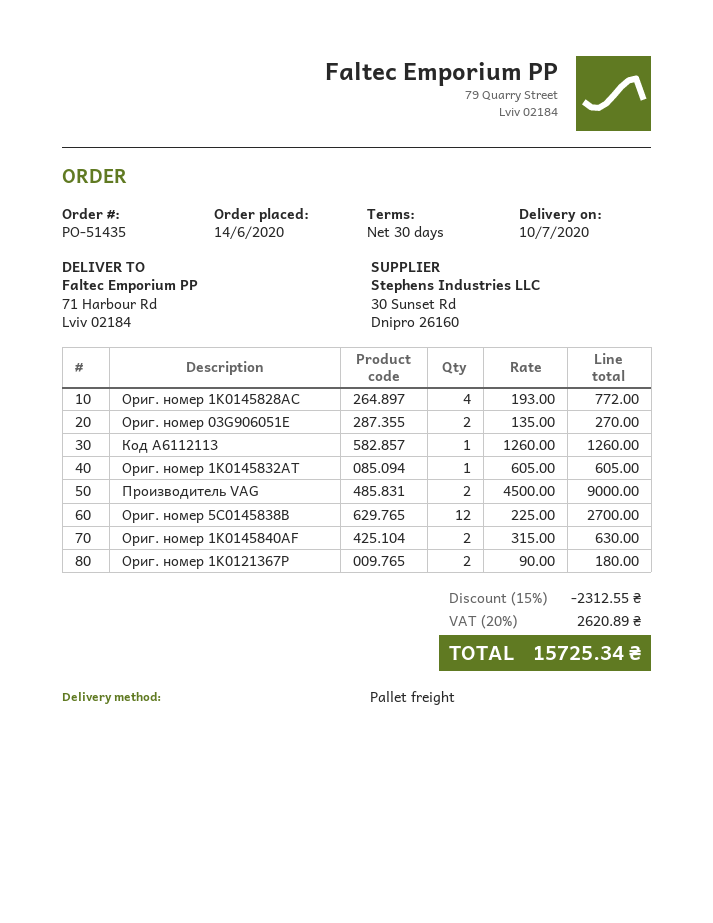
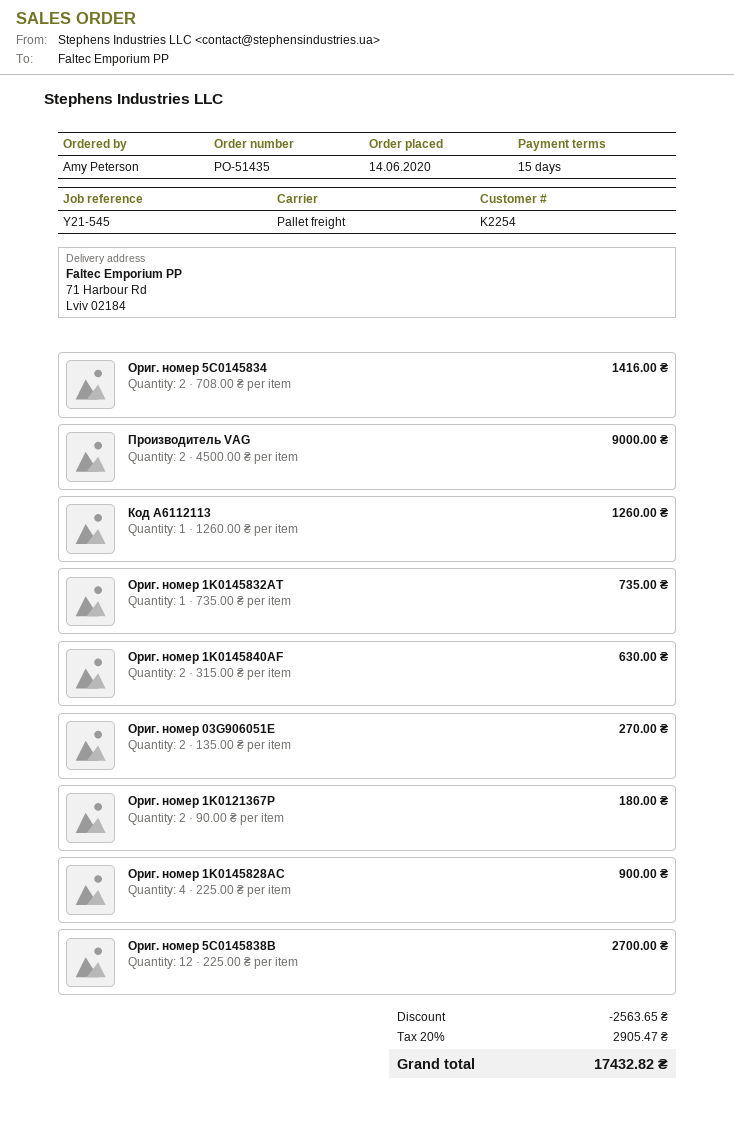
payment terms: 30 days -> 15 days
Ориг. номер 1K0145828AC: 4 x 193.00 = 772.00 -> 4 x 225.00 = 900.00
Ориг. номер 1K0145832AT: 1 x 605.00 = 605.00 -> 1 x 735.00 = 735.00
Ориг. номер 5C0145834: none -> 2 x 708.00 = 1416.00
discount: 2312.55 -> 2563.65
tax: 20% = 2620.89 -> 20% = 2905.47
total: 15725.34 -> 17432.82

